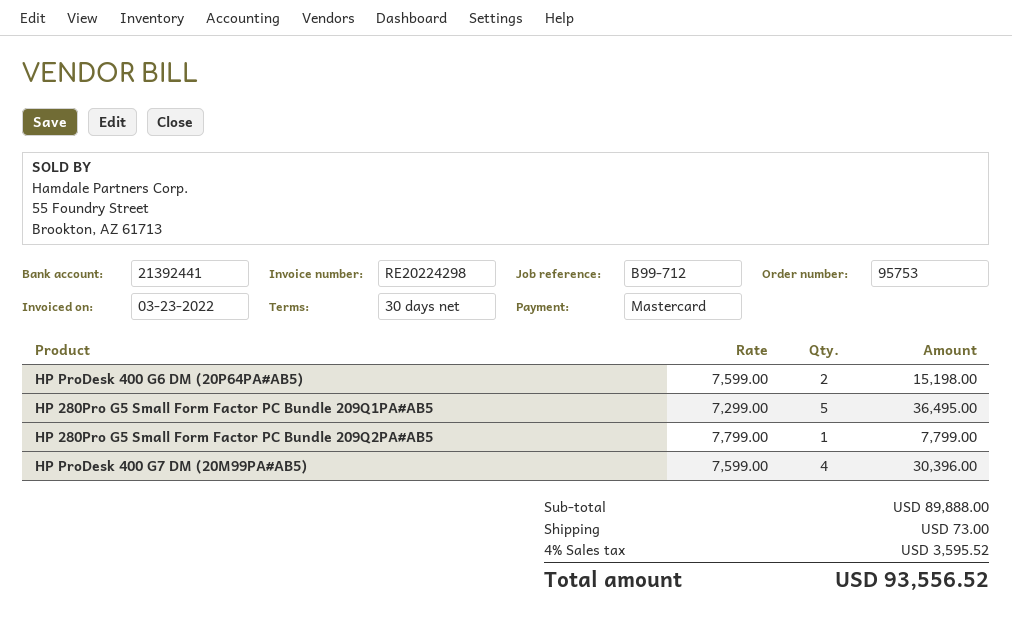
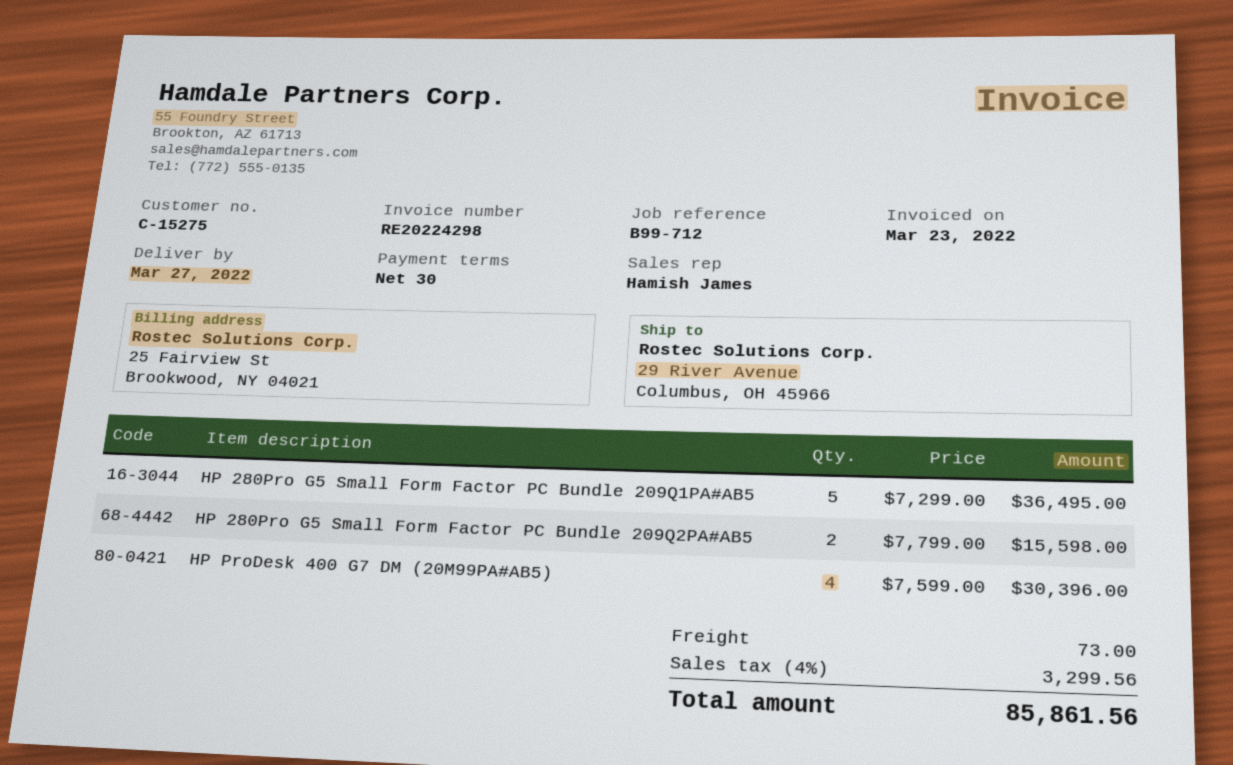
HP ProDesk 400 G6 DM (20P64PA#AB5): 2 x 7599.00 = 15198.00 -> none
HP 280Pro G5 Small Form Factor PC Bundle 209Q2PA#AB5: 1 x 7799.00 = 7799.00 -> 2 x 7799.00 = 15598.00
tax: 4% = 3595.52 -> 4% = 3299.56
total: 93556.52 -> 85861.56

